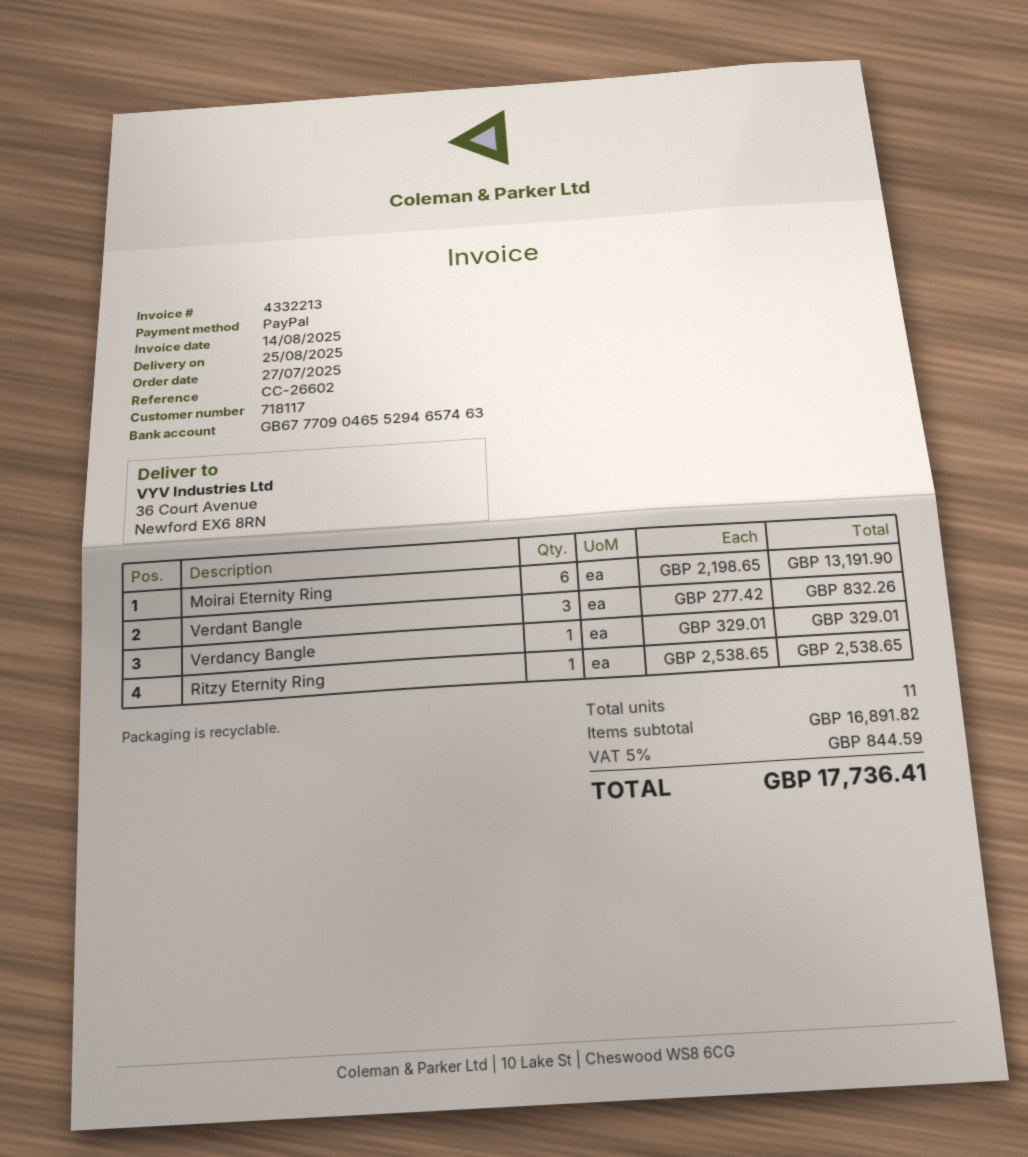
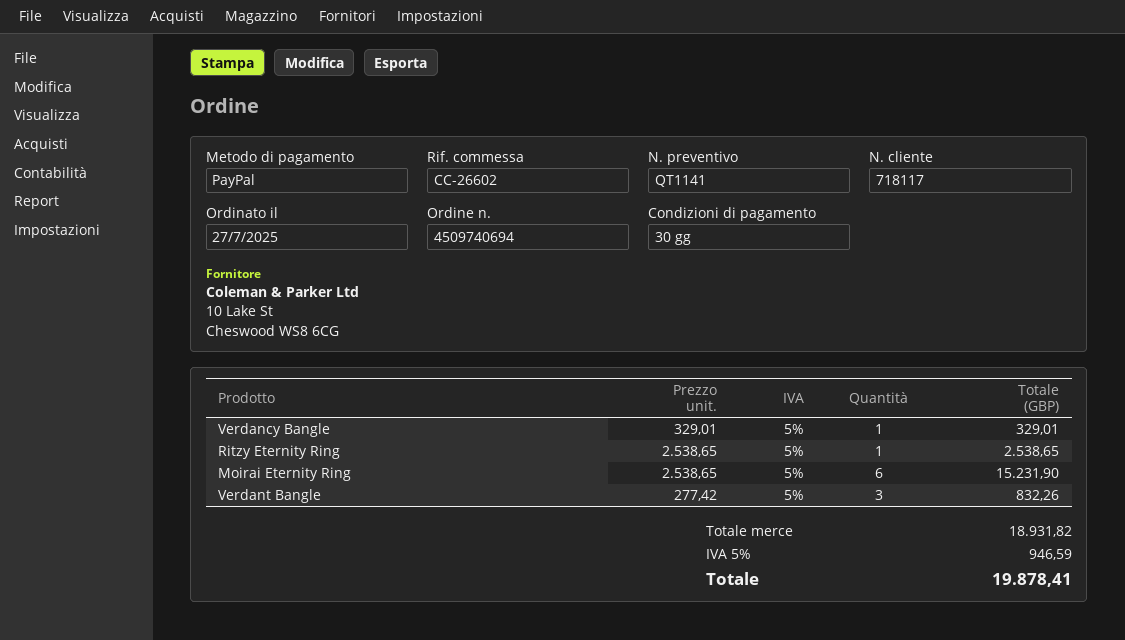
Moirai Eternity Ring: 6 x 2198.65 = 13191.90 -> 6 x 2538.65 = 15231.90
subtotal: 16891.82 -> 18931.82
tax: 5% = 844.59 -> 5% = 946.59
total: 17736.41 -> 19878.41

